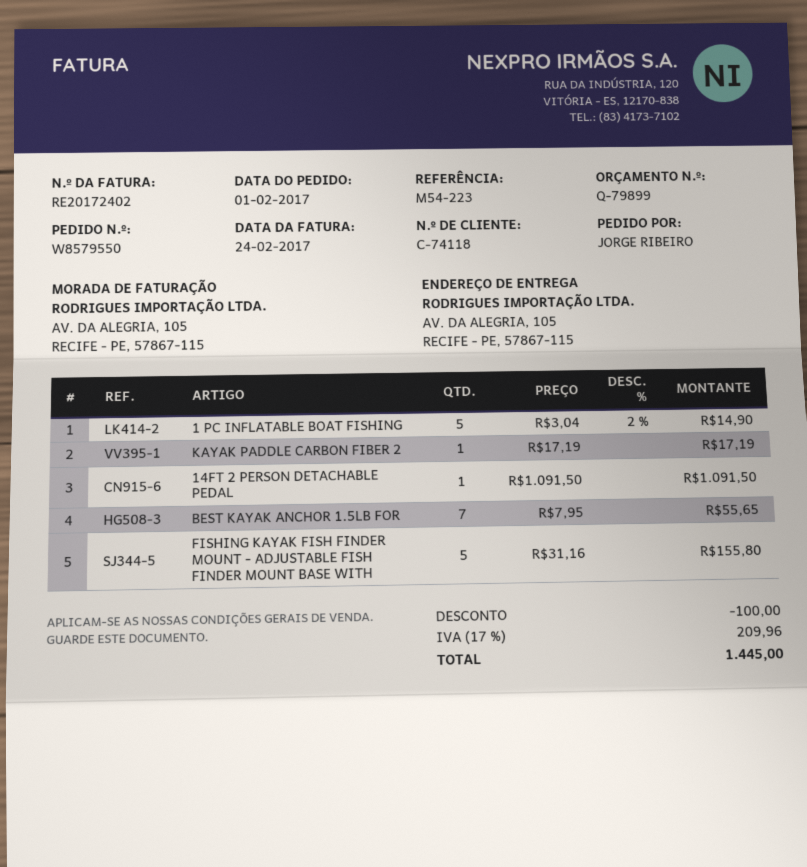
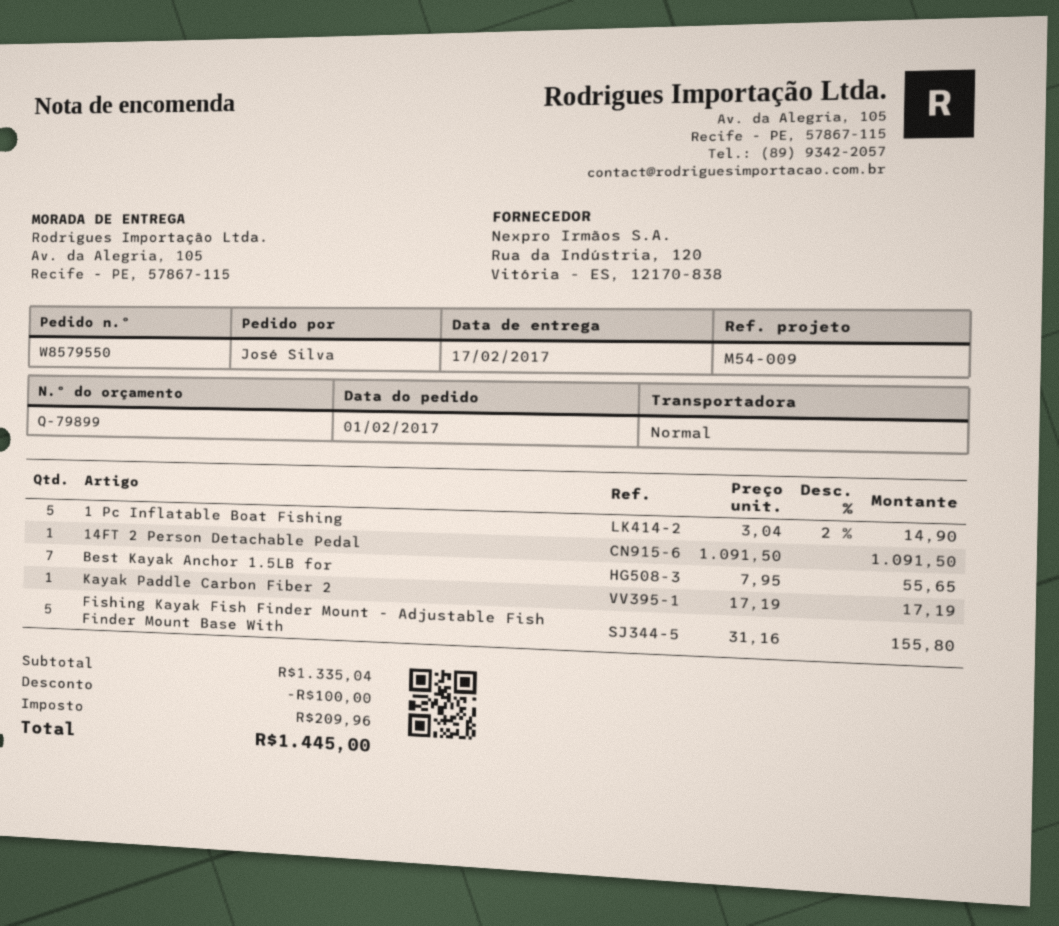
reference: M54-223 -> M54-009
ordered by: JORGE RIBEIRO -> José Silva

